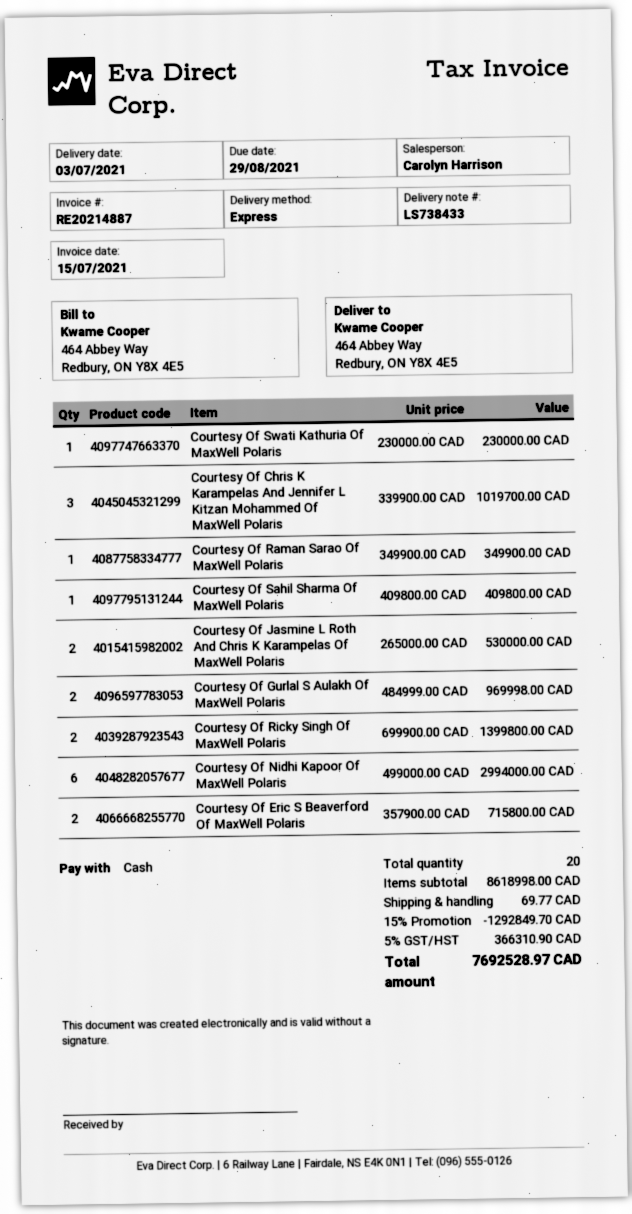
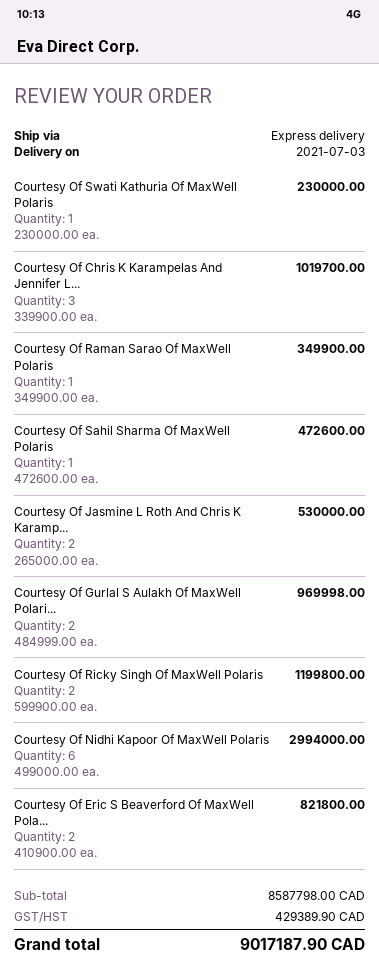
Courtesy Of Sahil Sharma Of MaxWell Polaris: 1 x 409800.00 = 409800.00 -> 1 x 472600.00 = 472600.00
Courtesy Of Ricky Singh Of MaxWell Polaris: 2 x 699900.00 = 1399800.00 -> 2 x 599900.00 = 1199800.00
Courtesy Of Eric S Beaverford Of MaxWell Polaris: 2 x 357900.00 = 715800.00 -> 2 x 410900.00 = 821800.00
subtotal: 8618998.00 -> 8587798.00
discount: 15% = 1292849.70 -> none
shipping: 69.77 -> none
tax: 366310.90 -> 429389.90
total: 7692528.97 -> 9017187.90

